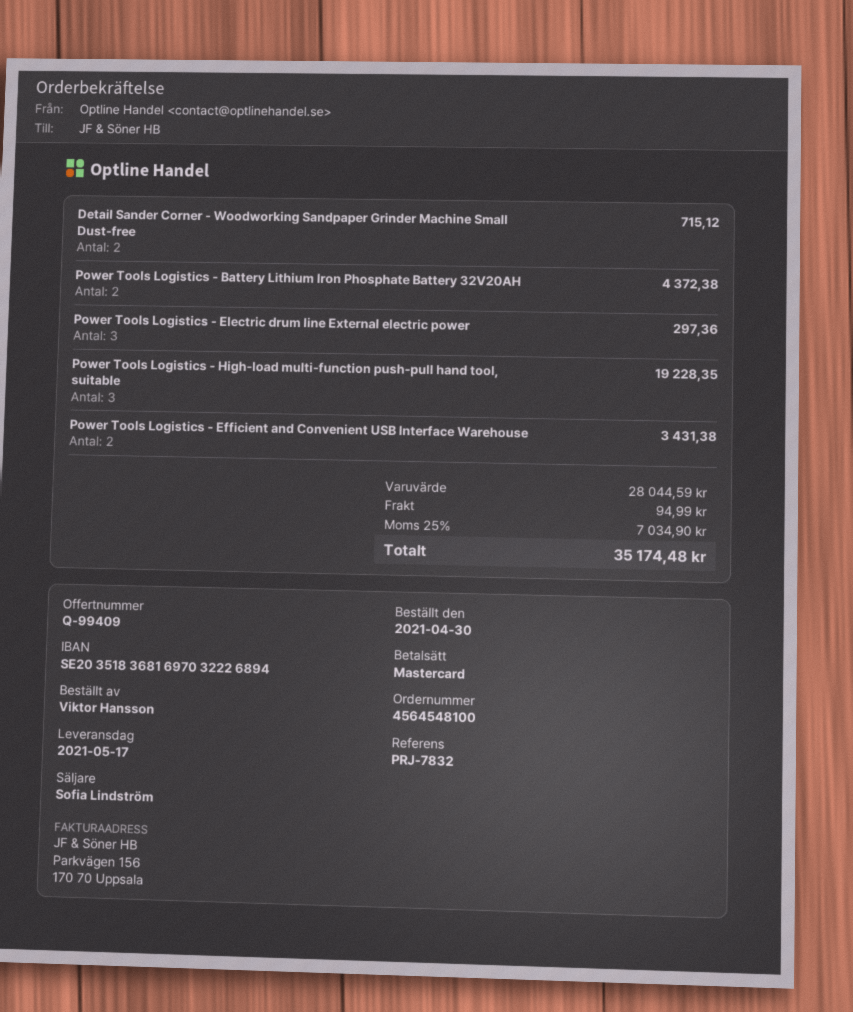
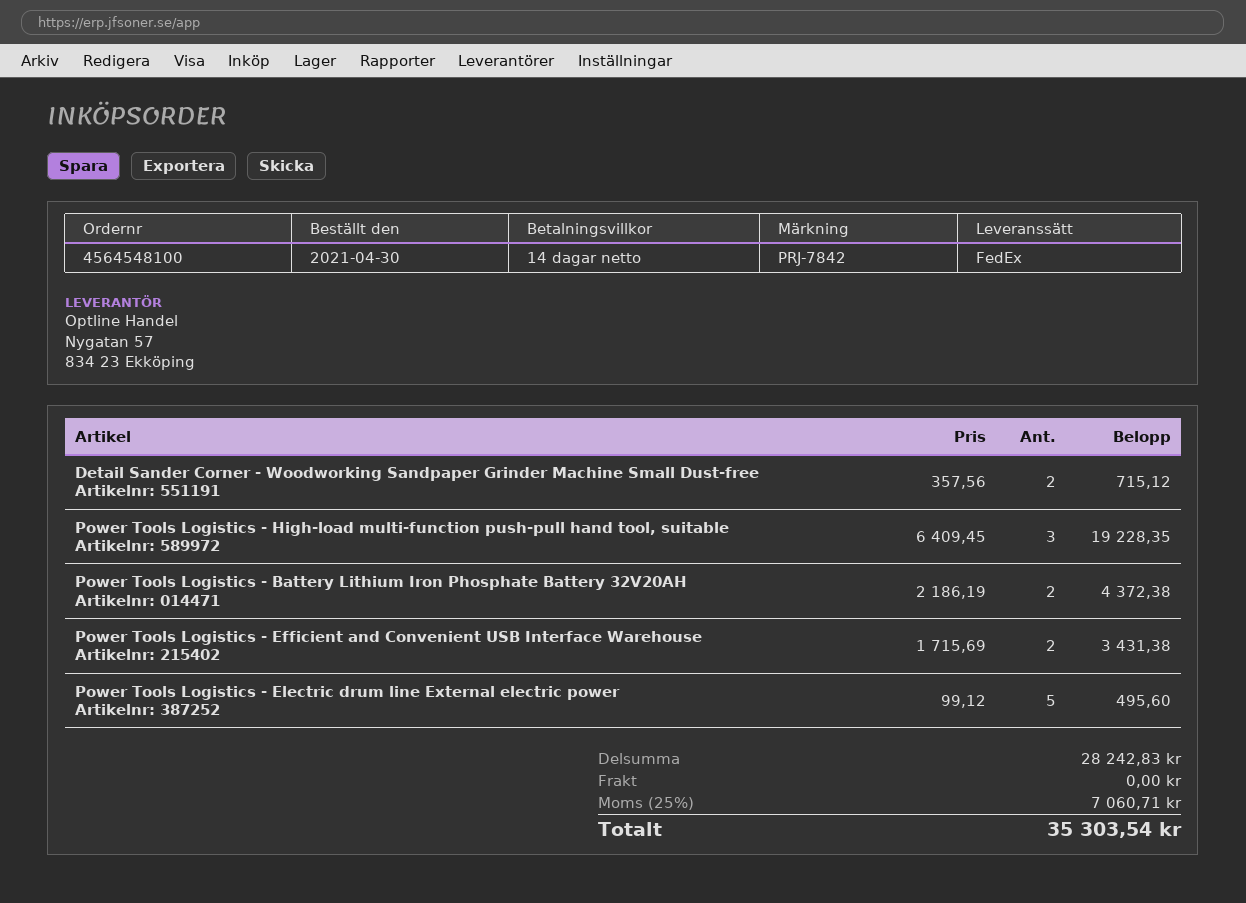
reference: PRJ-7832 -> PRJ-7842
Power Tools Logistics - Electric drum line External electric power: 3 for 297.36 -> 5 for 495.60
subtotal: 28044.59 -> 28242.83
shipping: 94.99 -> 0.00
tax: 25% = 7034.90 -> 25% = 7060.71
total: 35174.48 -> 35303.54

